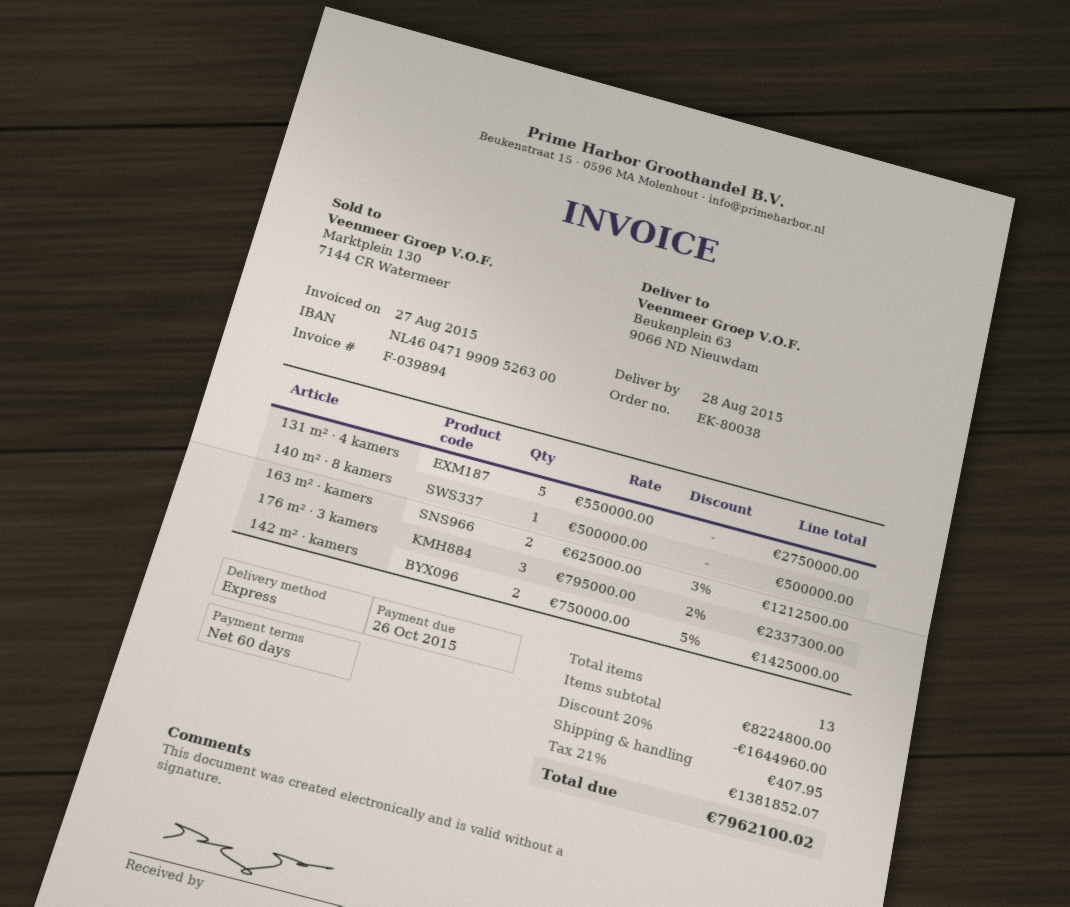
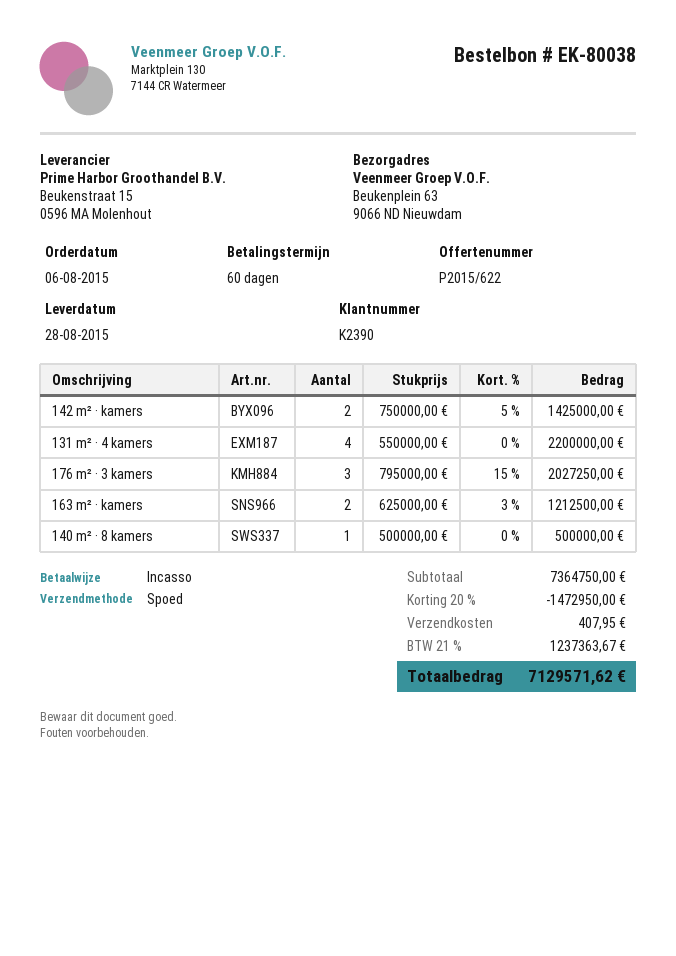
131 m² · 4 kamers: 5 x 550000.00 = 2750000.00 -> 4 x 550000.00 = 2200000.00
176 m² · 3 kamers: 3 x 795000.00 - 2% = 2337300.00 -> 3 x 795000.00 - 15% = 2027250.00
subtotal: 8224800.00 -> 7364750.00
discount: 20% = 1644960.00 -> 20% = 1472950.00
tax: 21% = 1381852.07 -> 21% = 1237363.67
total: 7962100.02 -> 7129571.62

